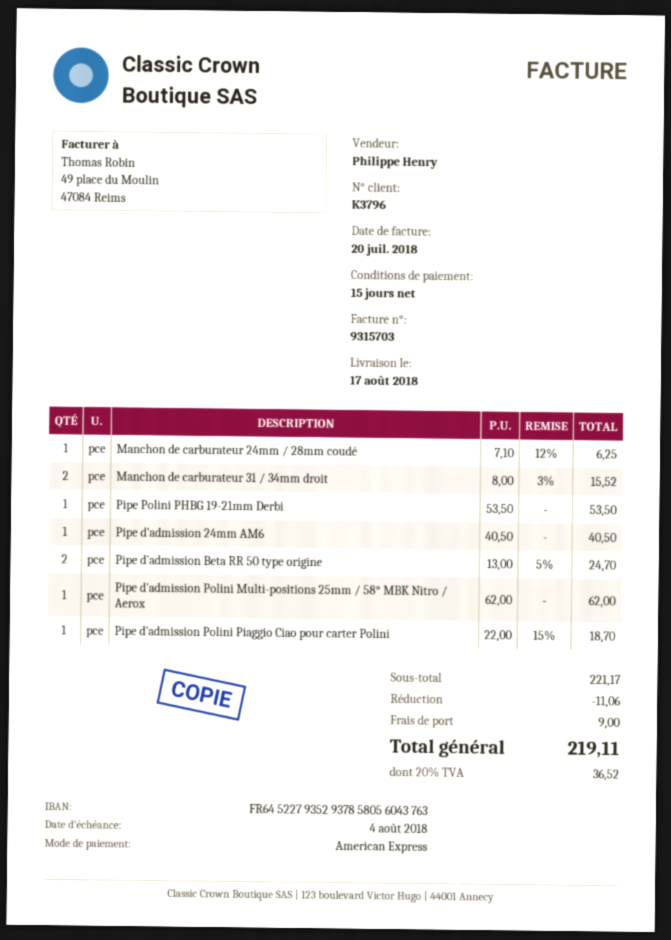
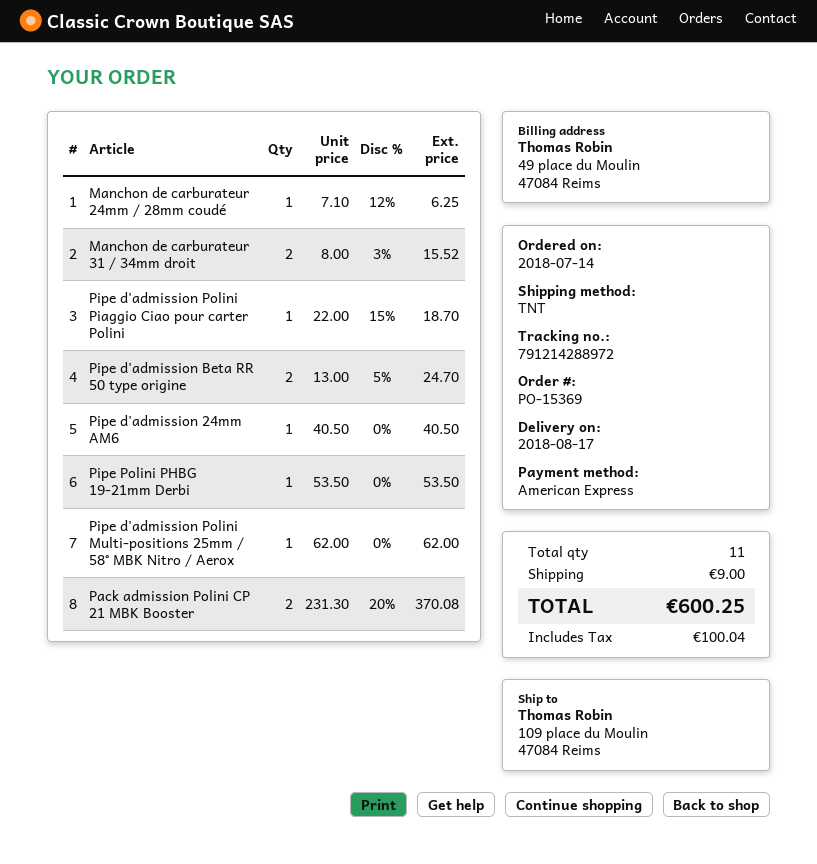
Pack admission Polini CP 21 MBK Booster: none -> 2 x 231.30 - 20% = 370.08
discount: 11.06 -> none
tax: 36.52 -> 100.04
total: 219.11 -> 600.25

